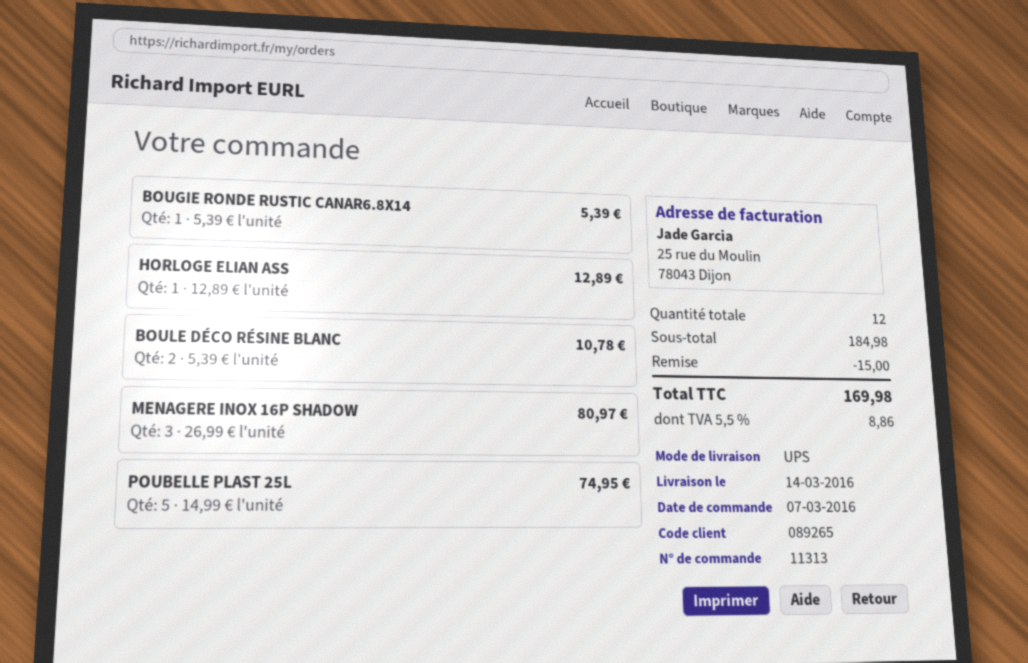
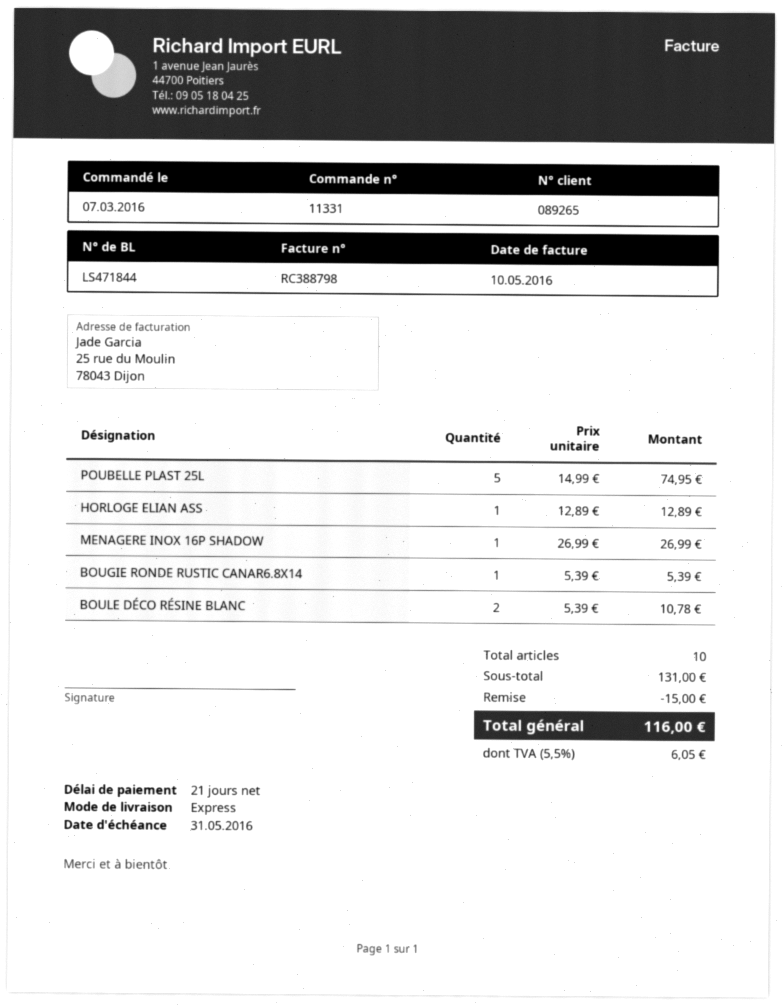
order number: 11313 -> 11331
shipping method: UPS -> express
MENAGERE INOX 16P SHADOW: 3 x 26.99 = 80.97 -> 1 x 26.99 = 26.99
total quantity: 12 -> 10
subtotal: 184.98 -> 131.00
tax: 5.5% = 8.86 -> 5.5% = 6.05
total: 169.98 -> 116.00

